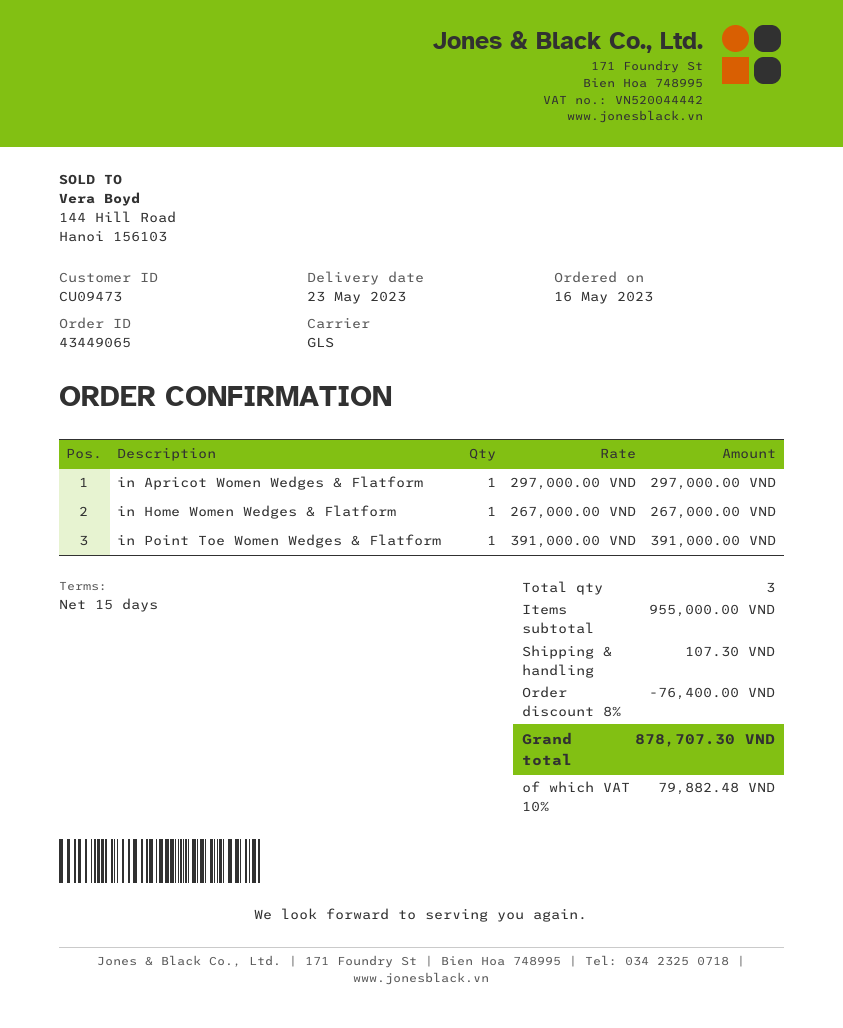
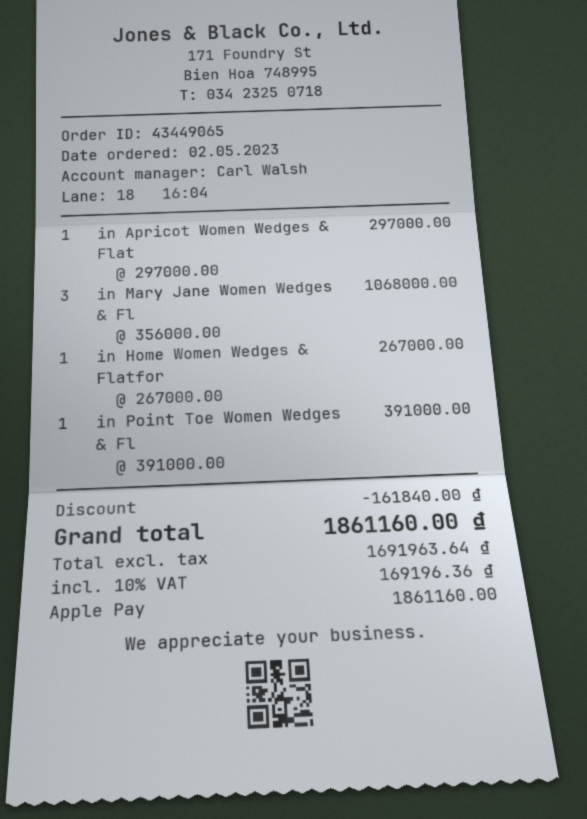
order date: 2023-05-16 -> 2023-05-02
in Mary Jane Women Wedges & Fl: none -> 3 x 356000.00 = 1068000.00
discount: 76400.00 -> 161840.00
shipping: 107.30 -> none
tax: 10% = 79882.48 -> 10% = 169196.36
total: 878707.30 -> 1861160.00

